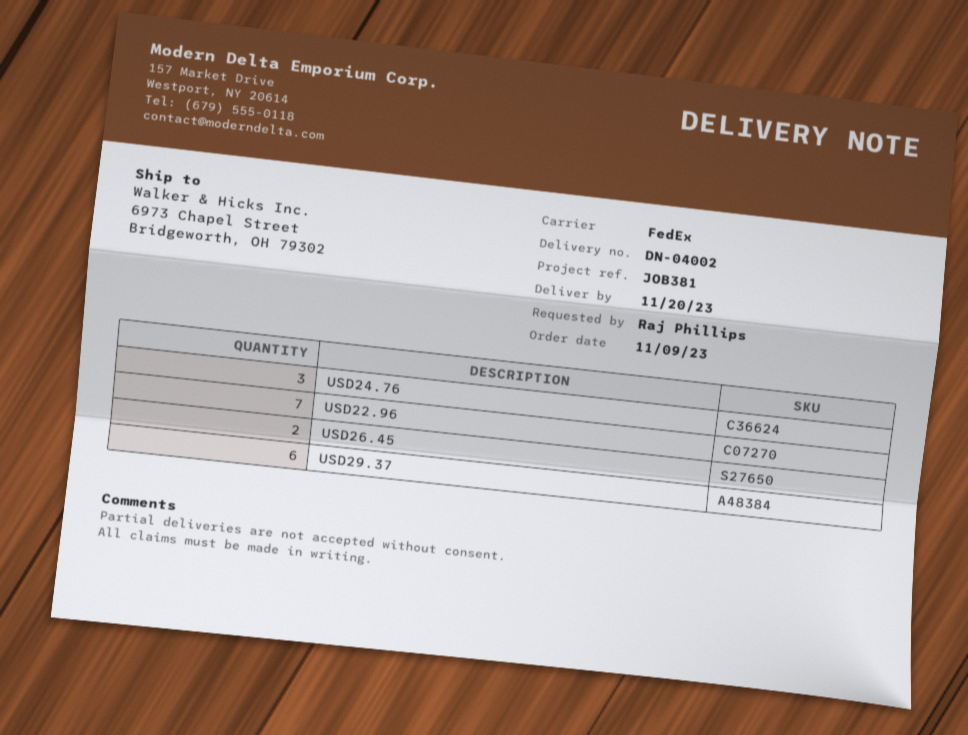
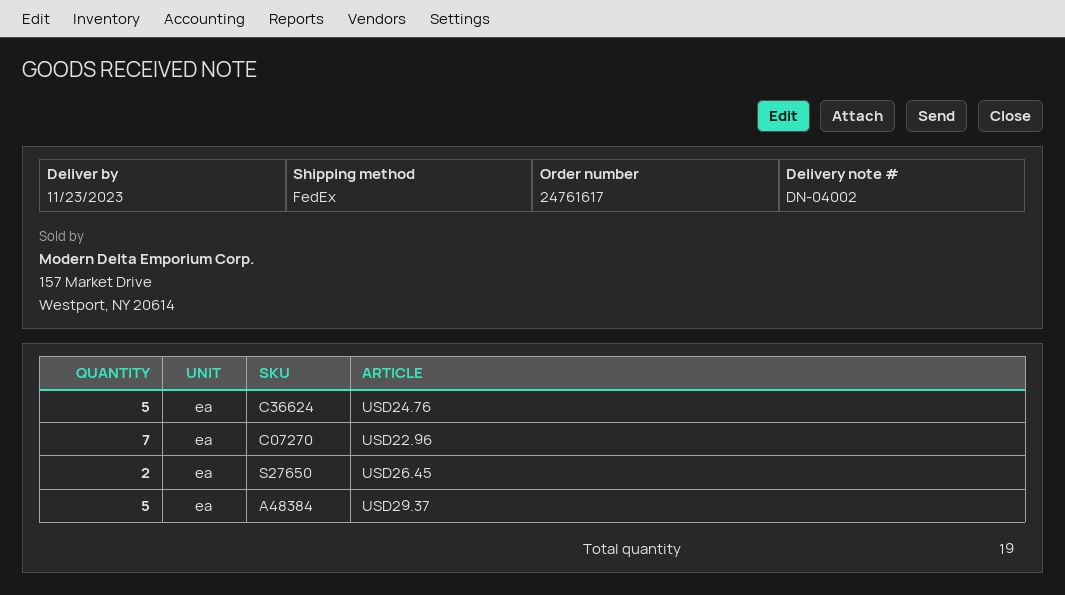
delivery date: 2023-11-20 -> 2023-11-23
USD24.76: 3 -> 5
USD29.37: 6 -> 5

